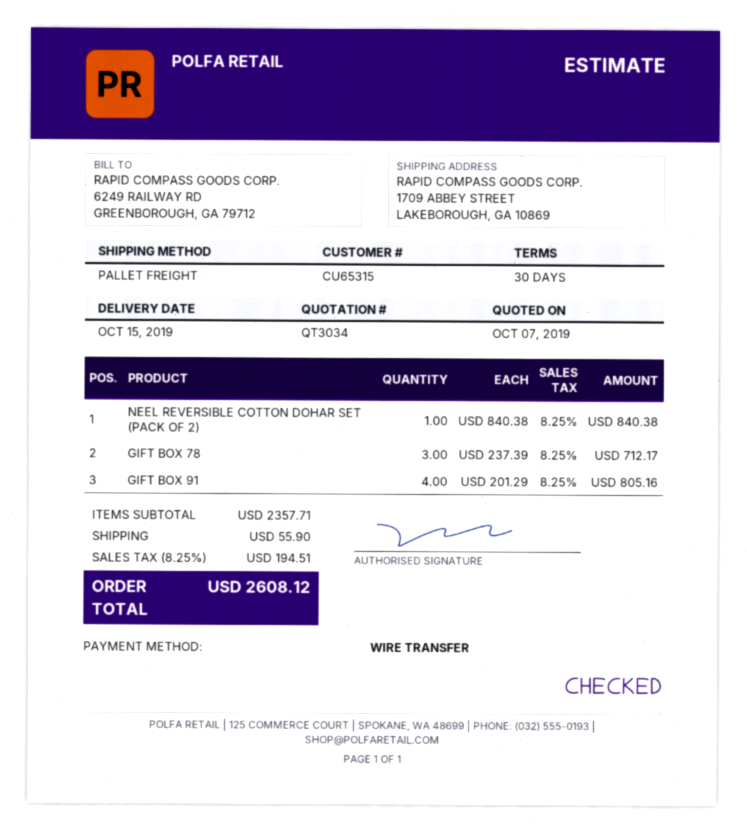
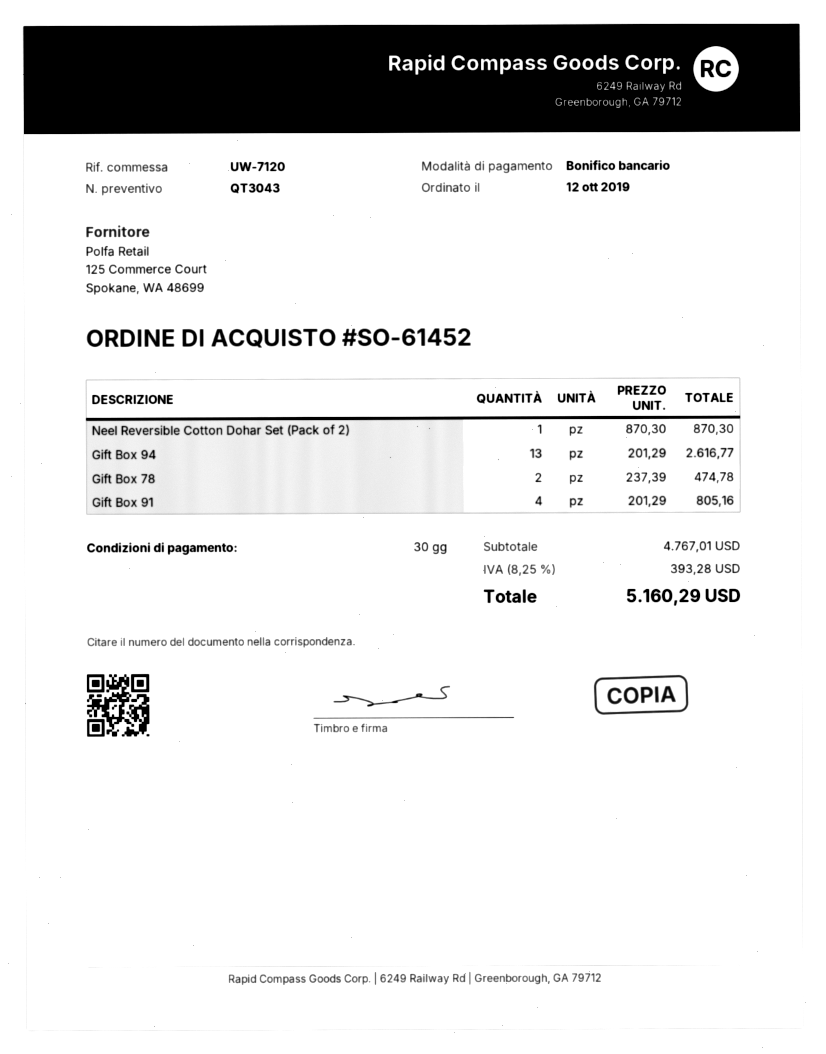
quote number: QT3034 -> QT3043
NEEL REVERSIBLE COTTON DOHAR SET (PACK OF 2): 1 x 840.38 = 840.38 -> 1 x 870.30 = 870.30
GIFT BOX 78: 3 x 237.39 = 712.17 -> 2 x 237.39 = 474.78
Gift Box 94: none -> 13 x 201.29 = 2616.77
subtotal: 2357.71 -> 4767.01
shipping: 55.90 -> none
tax: 8.25% = 194.51 -> 8.25% = 393.28
total: 2608.12 -> 5160.29

